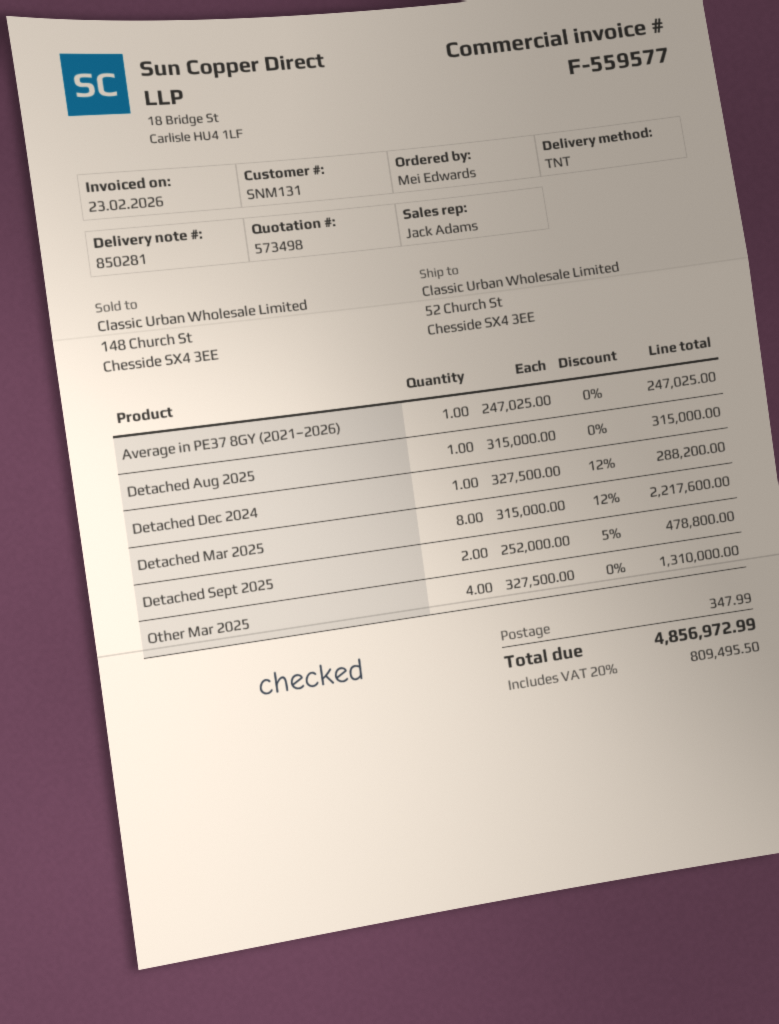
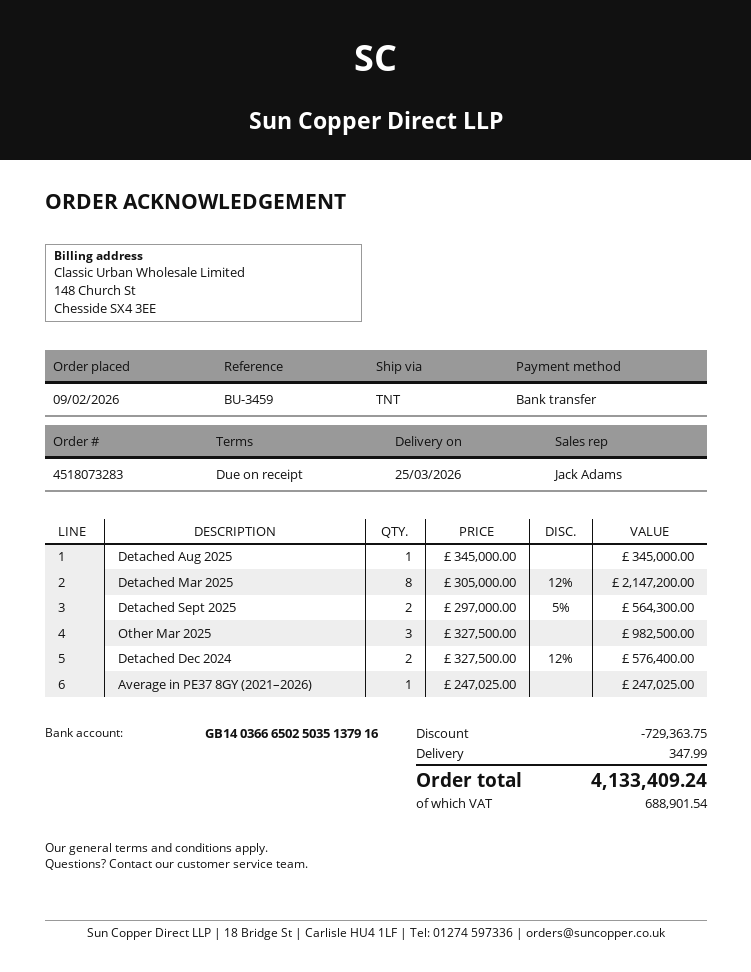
Detached Aug 2025: 1 x 315000.00 = 315000.00 -> 1 x 345000.00 = 345000.00
Detached Dec 2024: 1 x 327500.00 - 12% = 288200.00 -> 2 x 327500.00 - 12% = 576400.00
Detached Mar 2025: 8 x 315000.00 - 12% = 2217600.00 -> 8 x 305000.00 - 12% = 2147200.00
Detached Sept 2025: 2 x 252000.00 - 5% = 478800.00 -> 2 x 297000.00 - 5% = 564300.00
Other Mar 2025: 4 x 327500.00 = 1310000.00 -> 3 x 327500.00 = 982500.00
discount: none -> 729363.75
tax: 809495.50 -> 688901.54
total: 4856972.99 -> 4133409.24

